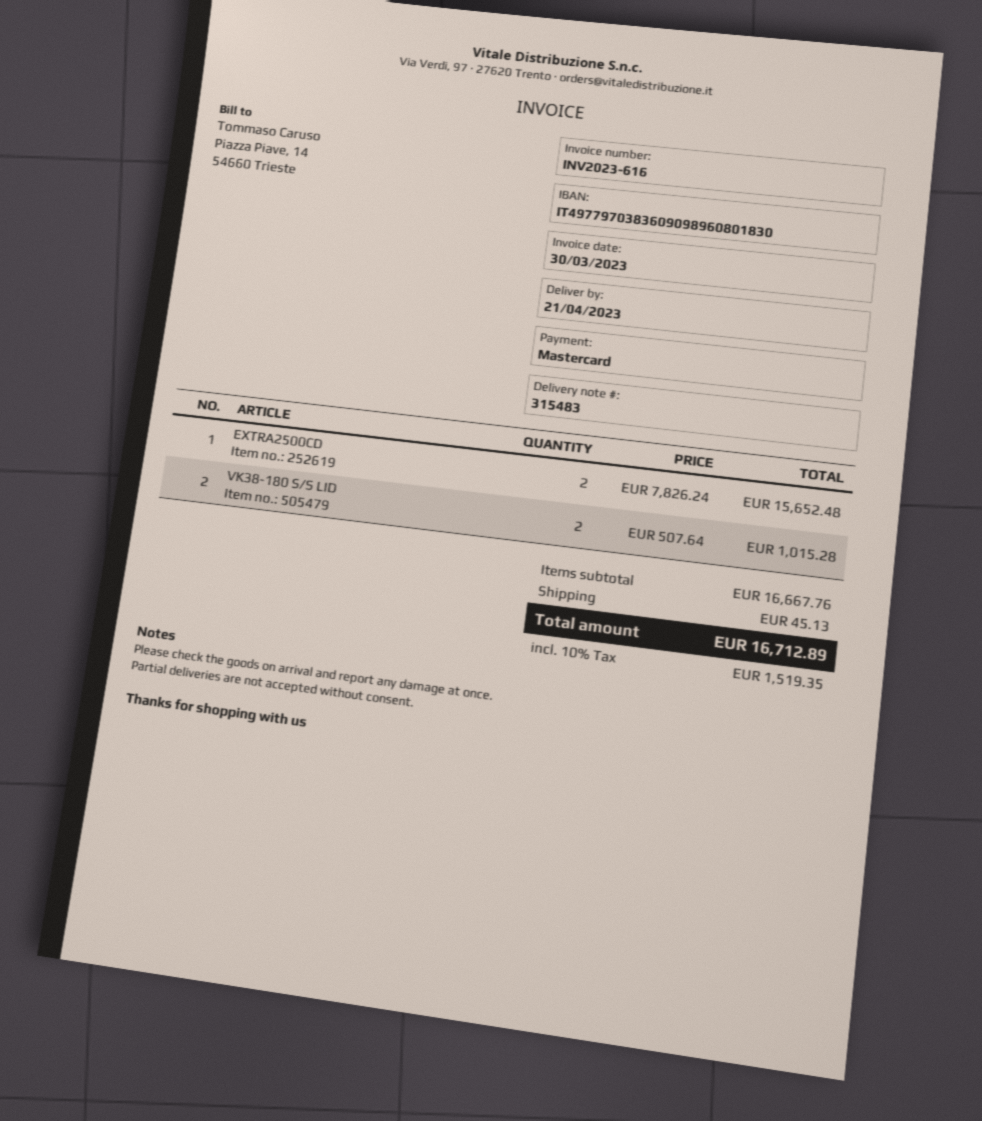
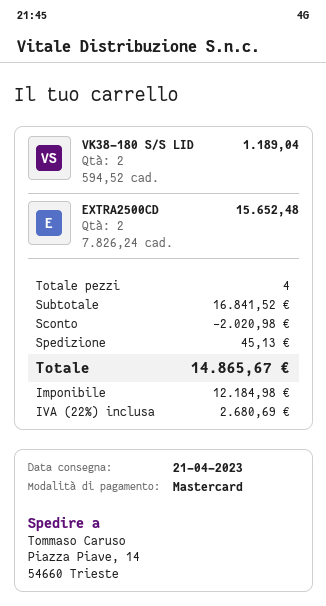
VK38-180 S/S LID: 2 x 507.64 = 1015.28 -> 2 x 594.52 = 1189.04
subtotal: 16667.76 -> 16841.52
discount: none -> 2020.98
tax: 10% = 1519.35 -> 22% = 2680.69
total: 16712.89 -> 14865.67

